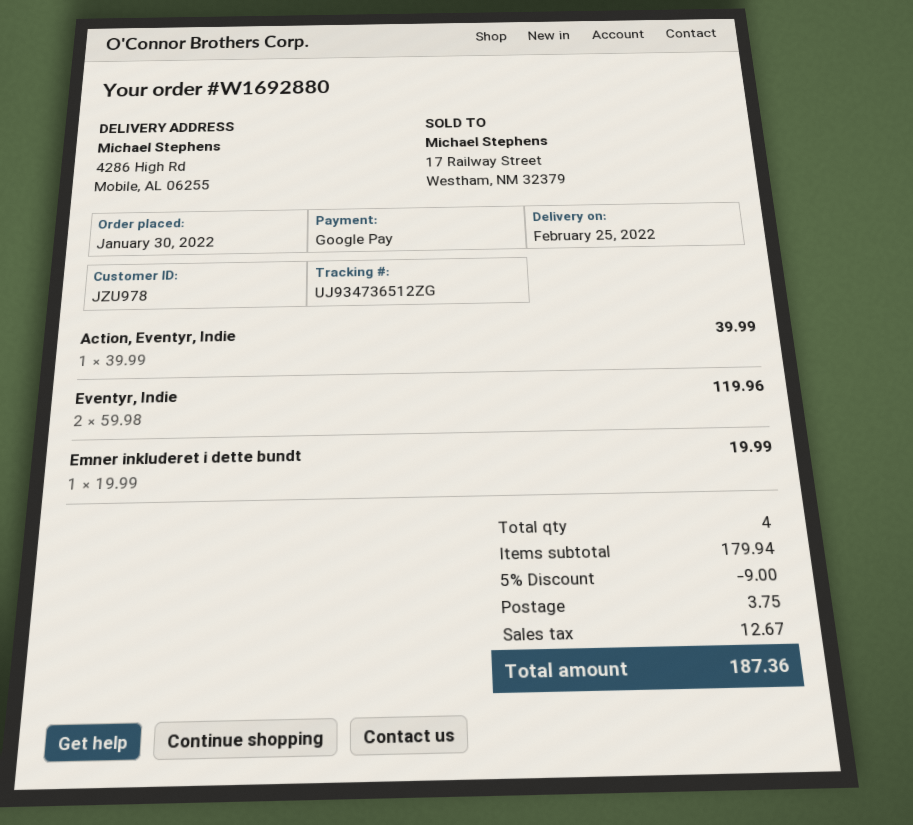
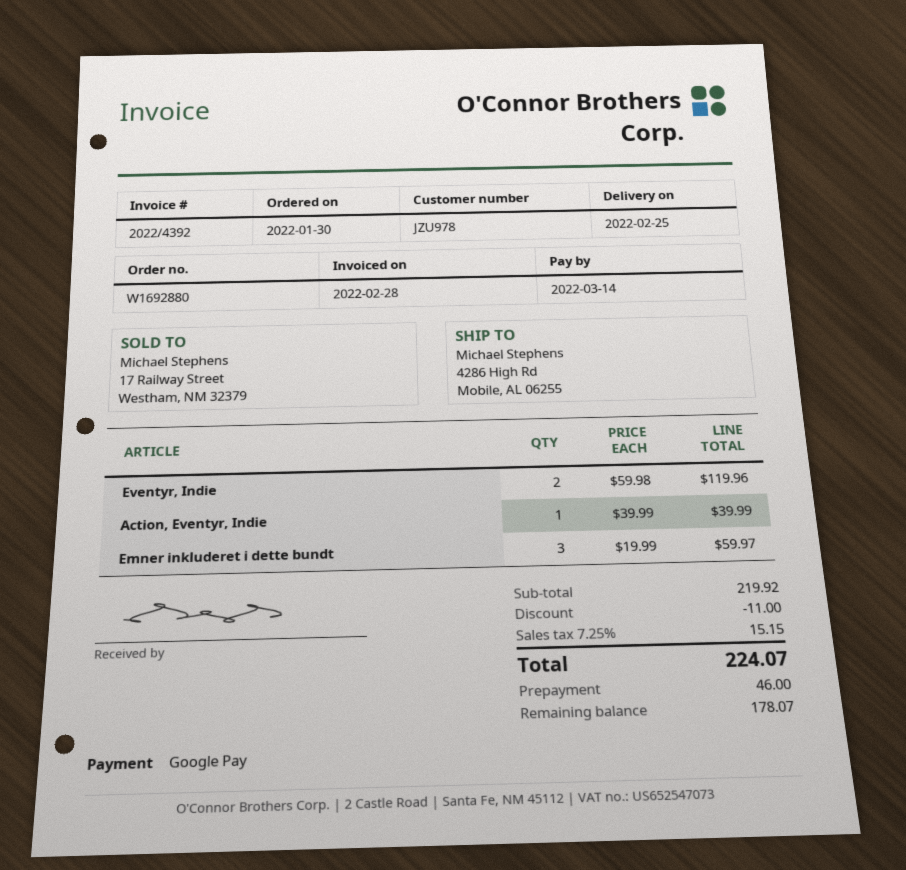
Emner inkluderet i dette bundt: 1 x 19.99 = 19.99 -> 3 x 19.99 = 59.97
subtotal: 179.94 -> 219.92
discount: 9.00 -> 11.00
shipping: 3.75 -> none
tax: 12.67 -> 15.15
total: 187.36 -> 224.07

